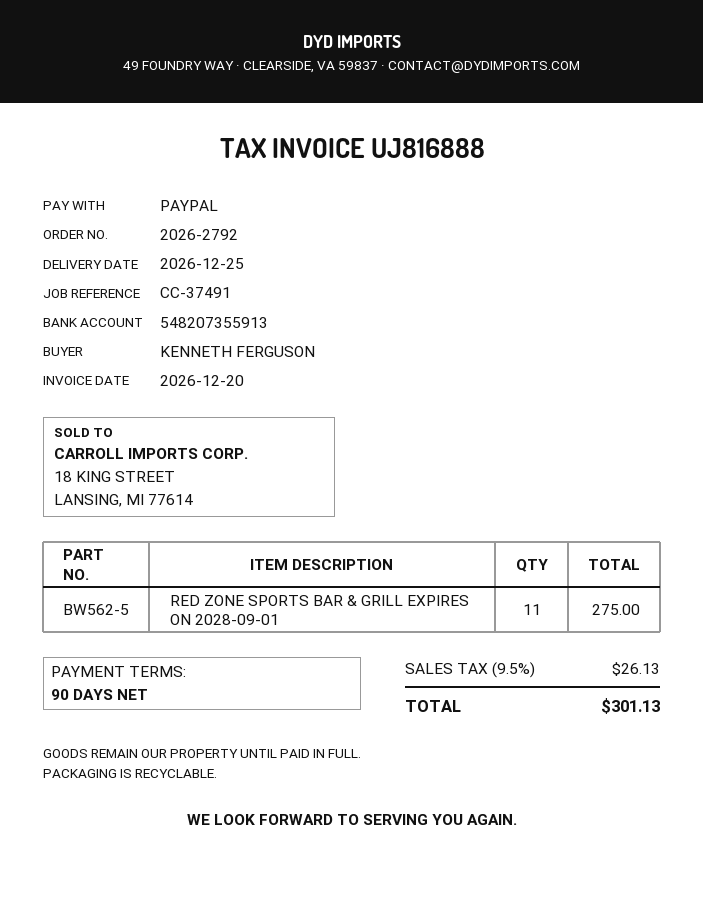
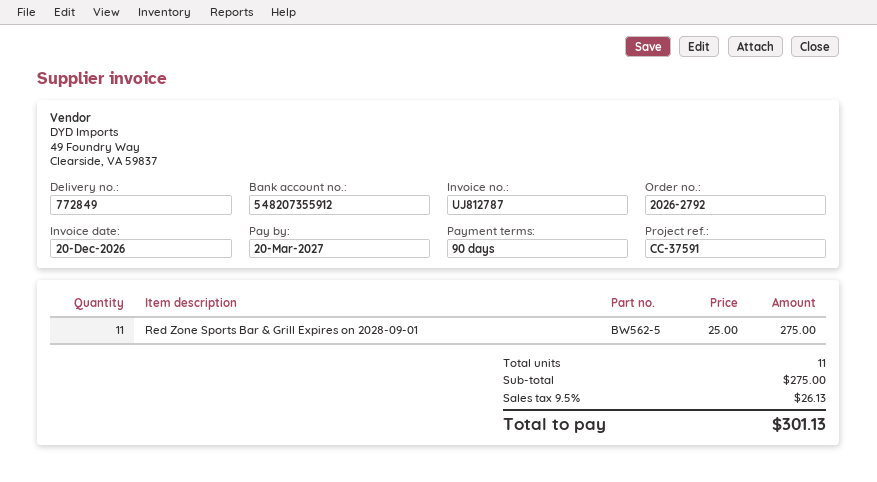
invoice number: UJ816888 -> UJ812787
reference: CC-37491 -> CC-37591
bank account: 548207355913 -> 548207355912

